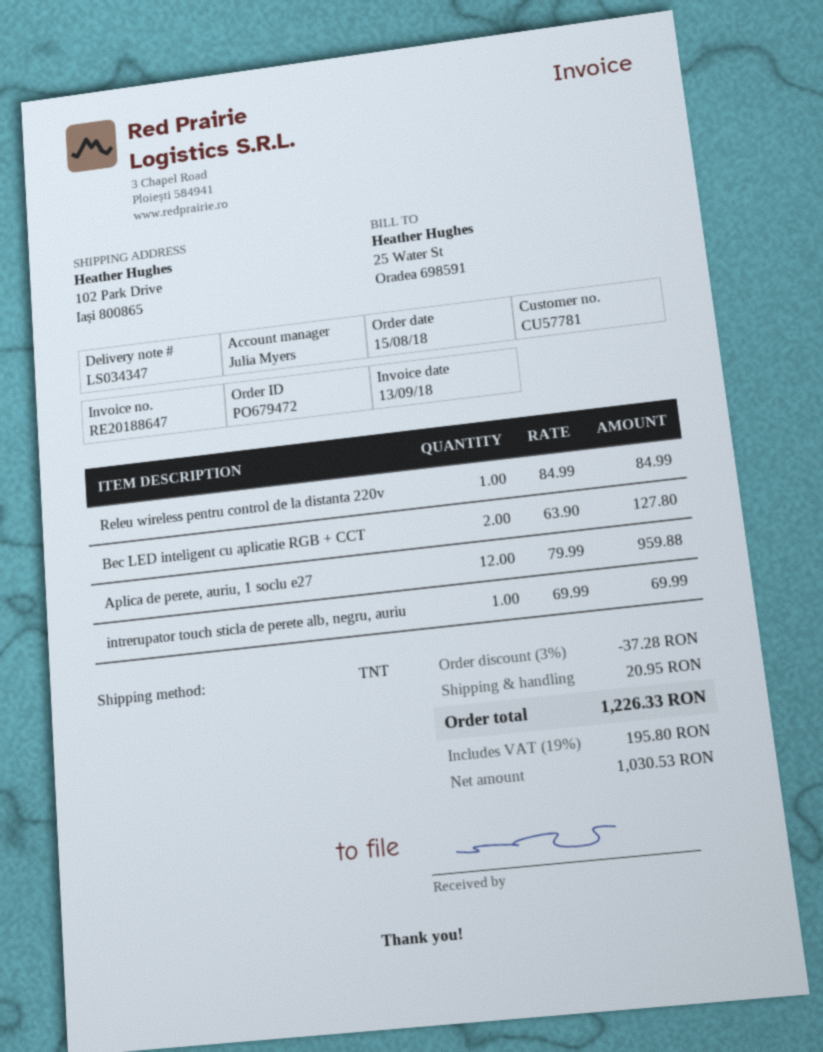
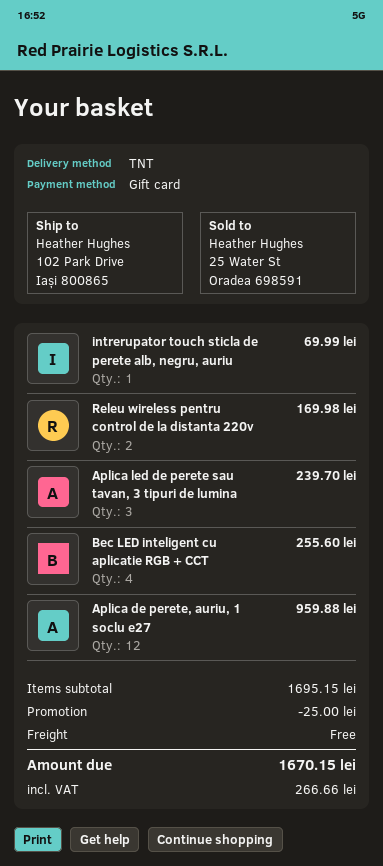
Releu wireless pentru control de la distanta 220v: 1 for 84.99 -> 2 for 169.98
Bec LED inteligent cu aplicatie RGB + CCT: 2 for 127.80 -> 4 for 255.60
Aplica led de perete sau tavan, 3 tipuri de lumina: none -> 3 for 239.70
discount: 37.28 -> 25.00
shipping: 20.95 -> 0.00
tax: 195.80 -> 266.66
total: 1226.33 -> 1670.15

